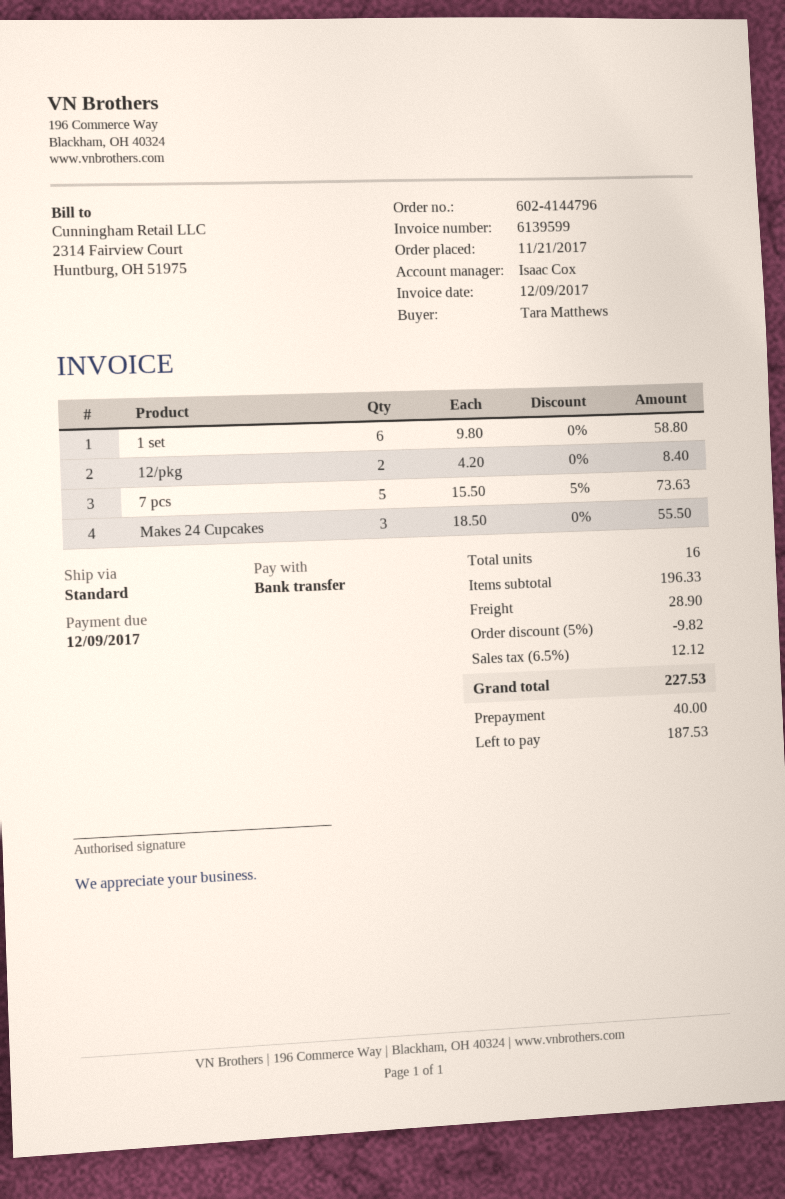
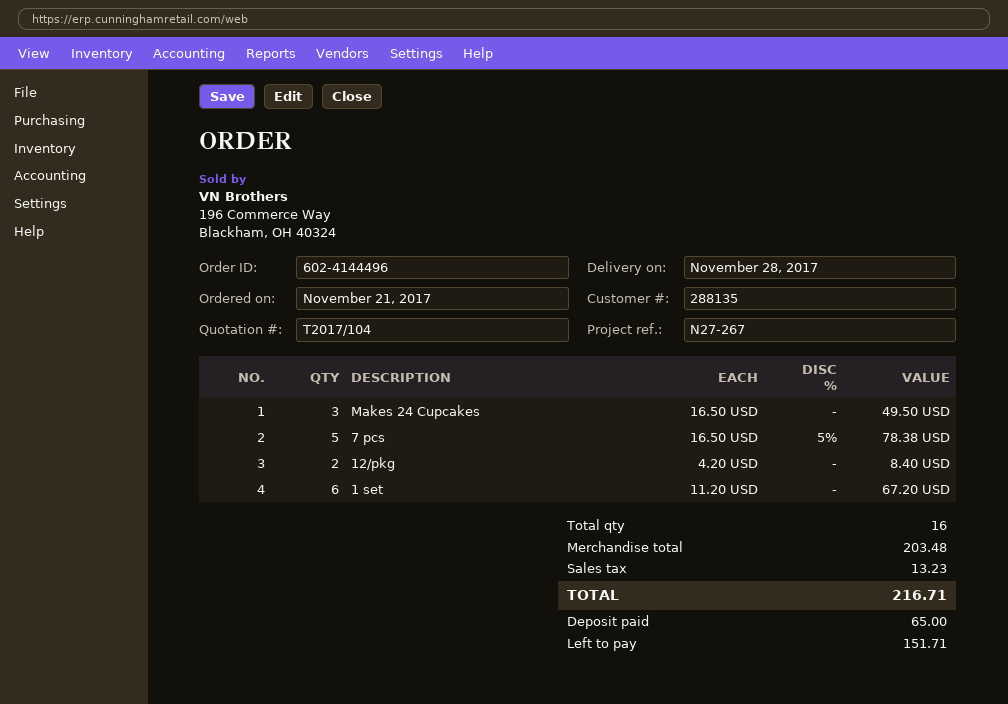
order number: 602-4144796 -> 602-4144496
1 set: 6 x 9.80 = 58.80 -> 6 x 11.20 = 67.20
7 pcs: 5 x 15.50 - 5% = 73.63 -> 5 x 16.50 - 5% = 78.38
Makes 24 Cupcakes: 3 x 18.50 = 55.50 -> 3 x 16.50 = 49.50
subtotal: 196.33 -> 203.48
discount: 5% = 9.82 -> none
shipping: 28.90 -> none
tax: 12.12 -> 13.23
total: 227.53 -> 216.71
deposit: 40.00 -> 65.00
balance: 187.53 -> 151.71

